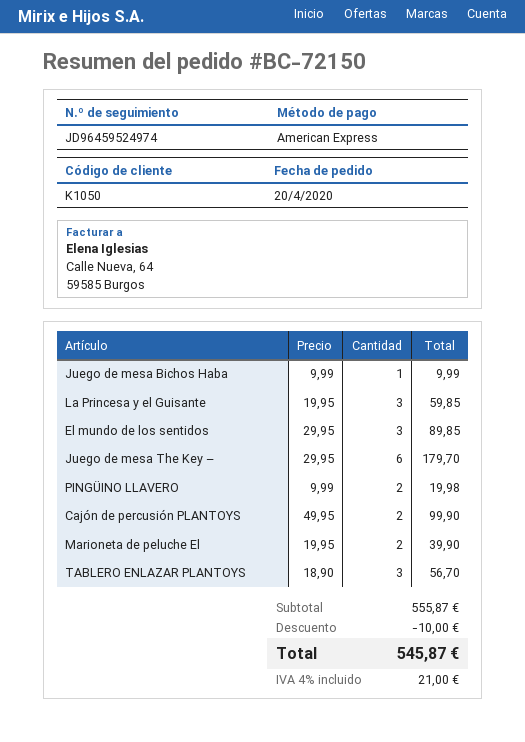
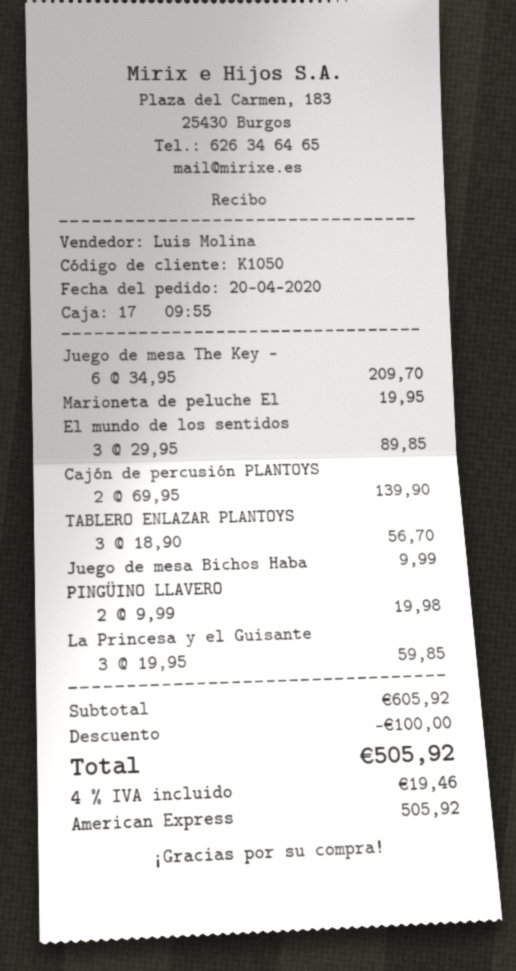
Juego de mesa The Key –: 6 x 29.95 = 179.70 -> 6 x 34.95 = 209.70
Cajón de percusión PLANTOYS: 2 x 49.95 = 99.90 -> 2 x 69.95 = 139.90
Marioneta de peluche El: 2 x 19.95 = 39.90 -> 1 x 19.95 = 19.95
subtotal: 555.87 -> 605.92
discount: 10.00 -> 100.00
tax: 4% = 21.00 -> 4% = 19.46
total: 545.87 -> 505.92

